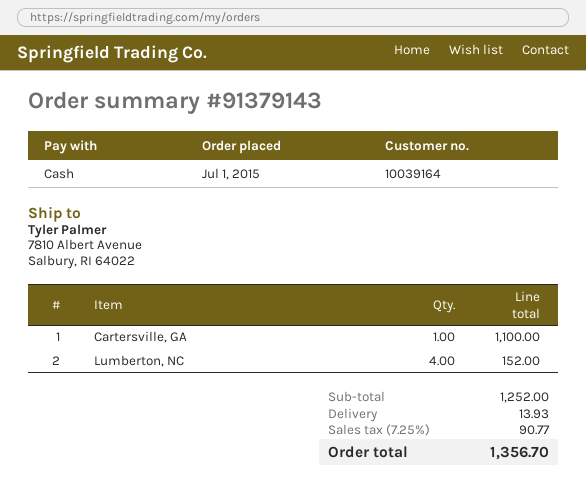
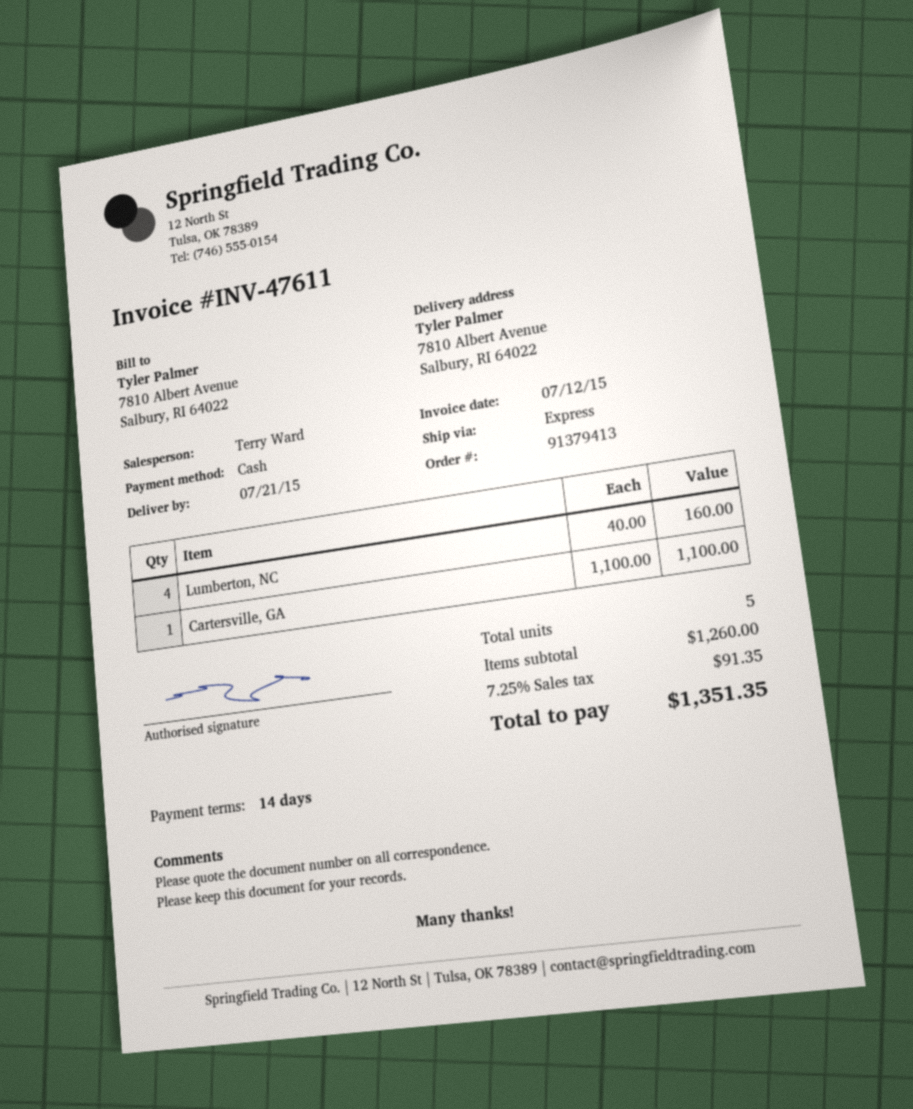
order number: 91379143 -> 91379413
Lumberton, NC: 4 for 152.00 -> 4 for 160.00
subtotal: 1252.00 -> 1260.00
shipping: 13.93 -> none
tax: 7.25% = 90.77 -> 7.25% = 91.35
total: 1356.70 -> 1351.35

